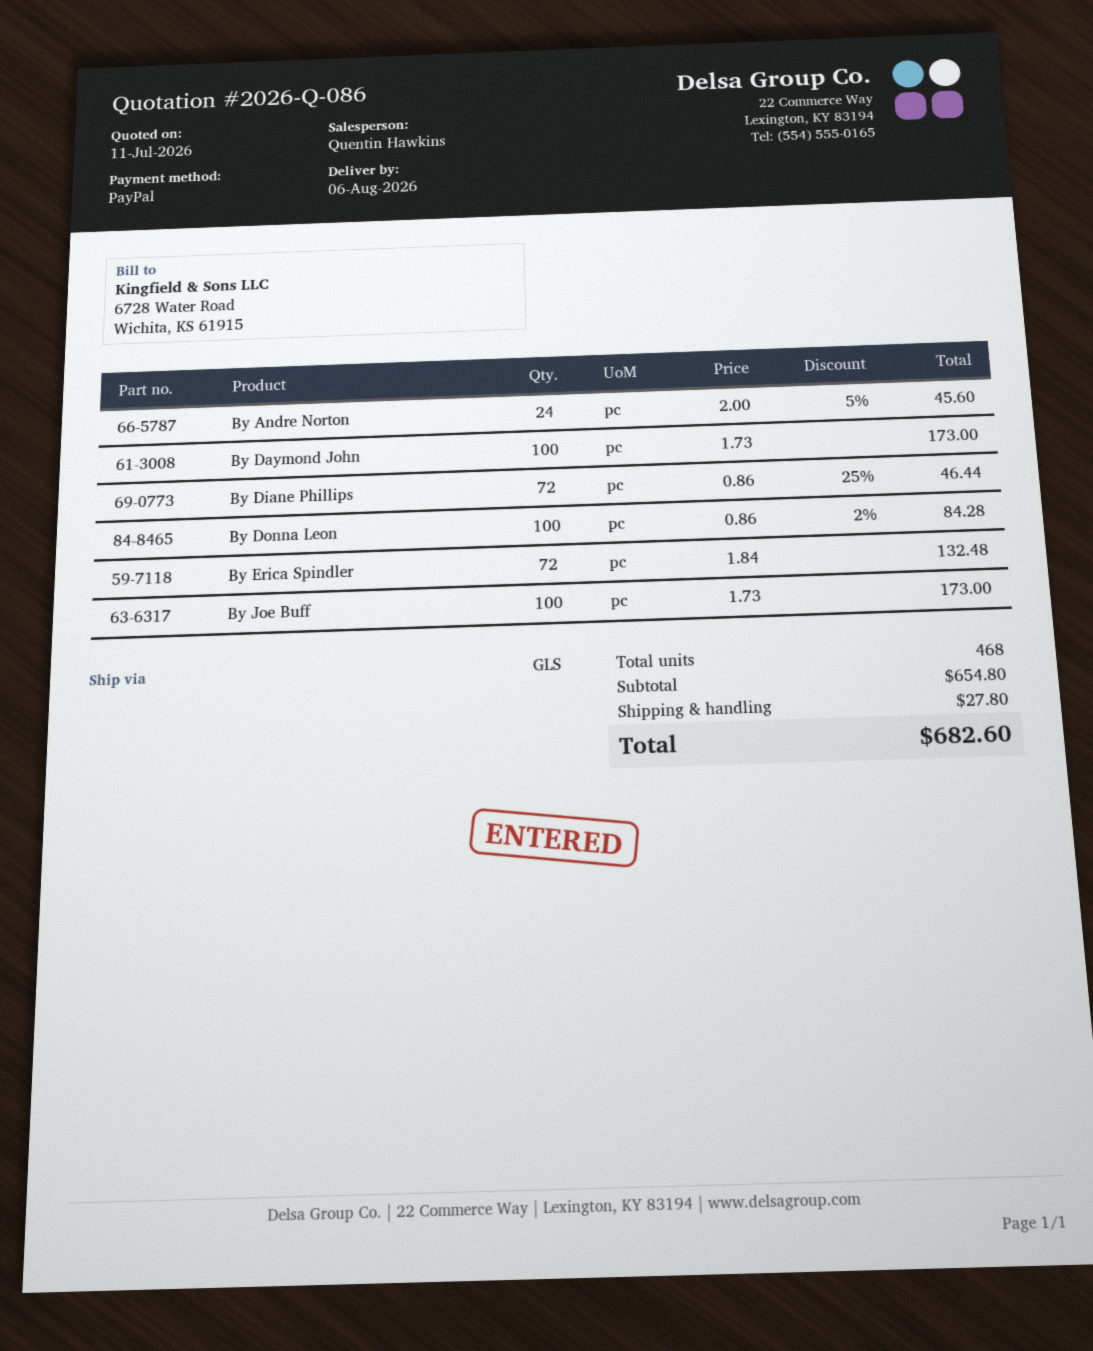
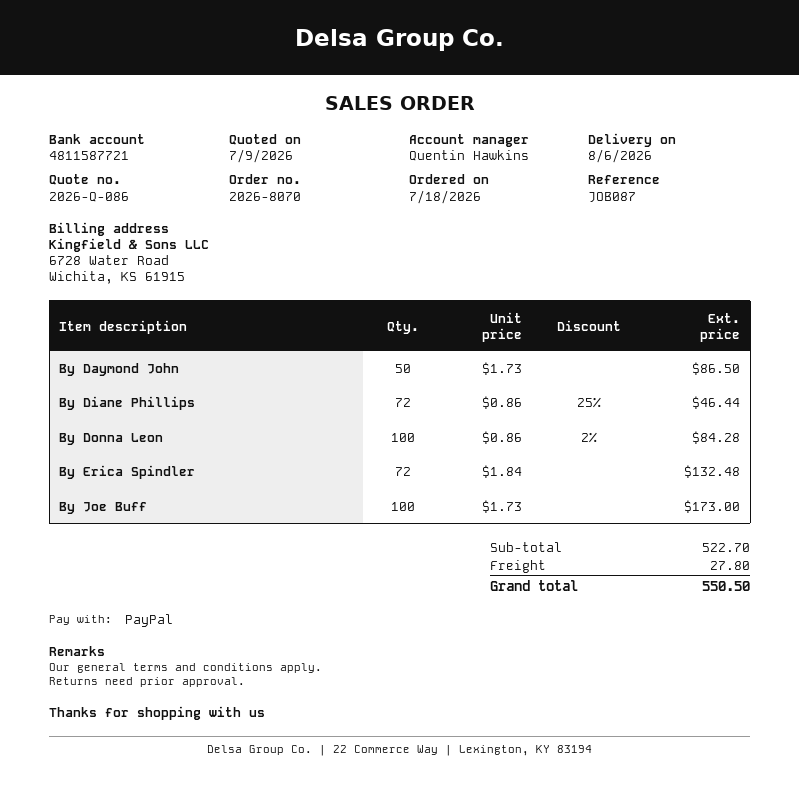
quote date: 2026-07-11 -> 2026-07-09
By Andre Norton: 24 x 2.00 - 5% = 45.60 -> none
By Daymond John: 100 x 1.73 = 173.00 -> 50 x 1.73 = 86.50
subtotal: 654.80 -> 522.70
total: 682.60 -> 550.50

